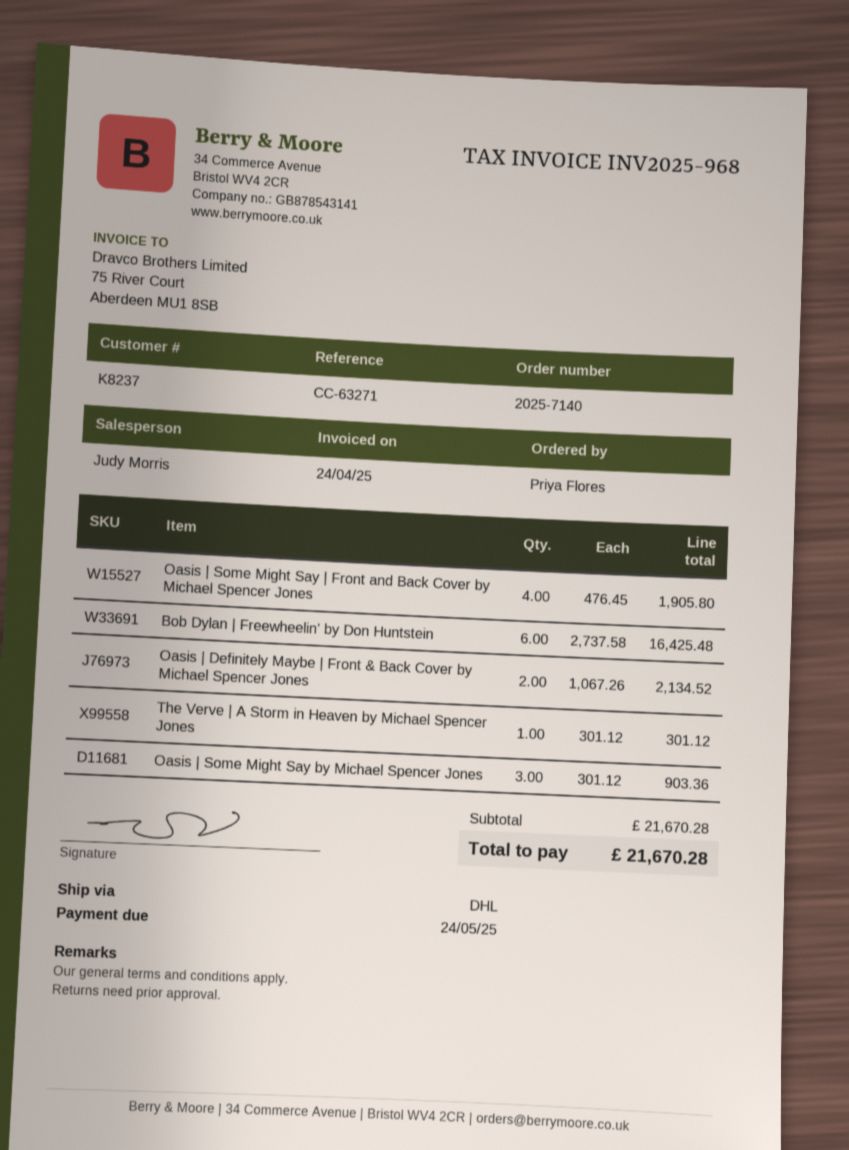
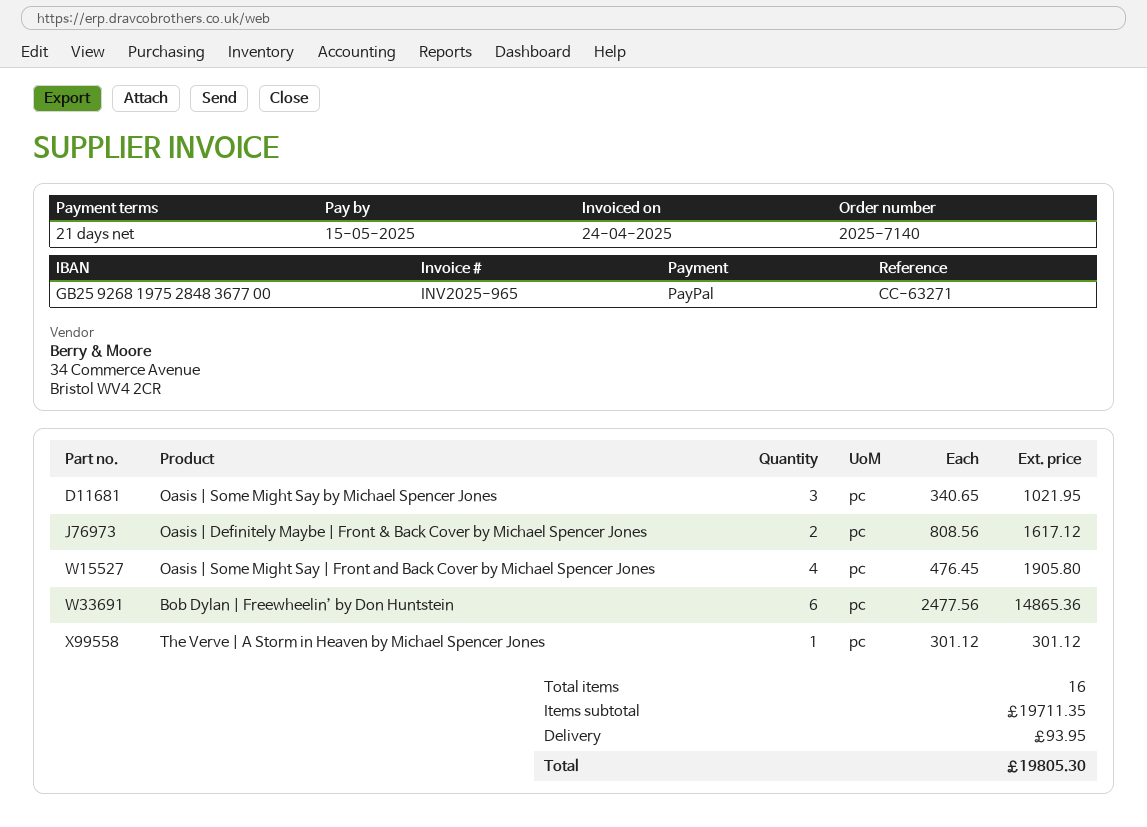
invoice number: INV2025-968 -> INV2025-965
due date: 2025-05-24 -> 2025-05-15
Bob Dylan | Freewheelin’ by Don Huntstein: 6 x 2737.58 = 16425.48 -> 6 x 2477.56 = 14865.36
Oasis | Definitely Maybe | Front & Back Cover by Michael Spencer Jones: 2 x 1067.26 = 2134.52 -> 2 x 808.56 = 1617.12
Oasis | Some Might Say by Michael Spencer Jones: 3 x 301.12 = 903.36 -> 3 x 340.65 = 1021.95
subtotal: 21670.28 -> 19711.35
shipping: none -> 93.95
total: 21670.28 -> 19805.30

